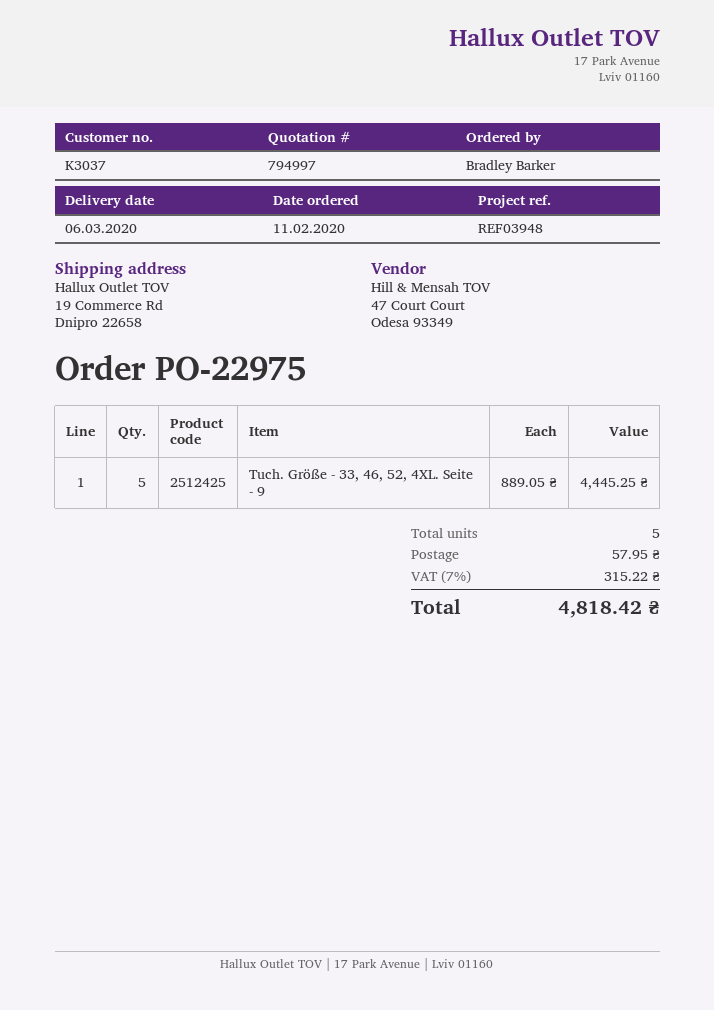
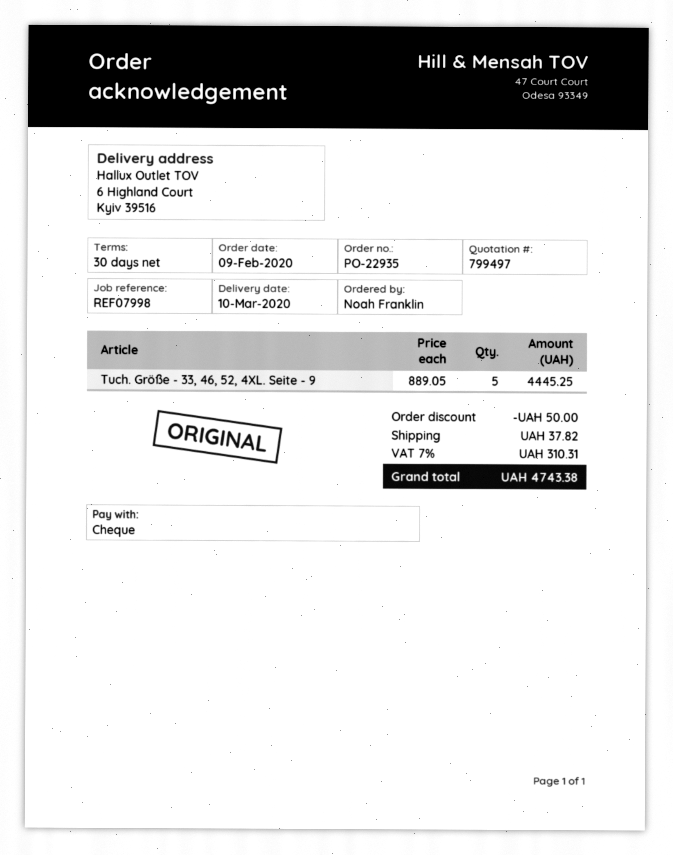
quote number: 794997 -> 799497
order number: PO-22975 -> PO-22935
order date: 2020-02-11 -> 2020-02-09
delivery date: 2020-03-06 -> 2020-03-10
reference: REF03948 -> REF07998
ordered by: Bradley Barker -> Noah Franklin
ship to: 19 Commerce Rd, Dnipro 22658 -> 6 Highland Court, Kyiv 39516
discount: none -> 50.00
shipping: 57.95 -> 37.82
tax: 7% = 315.22 -> 7% = 310.31
total: 4818.42 -> 4743.38

